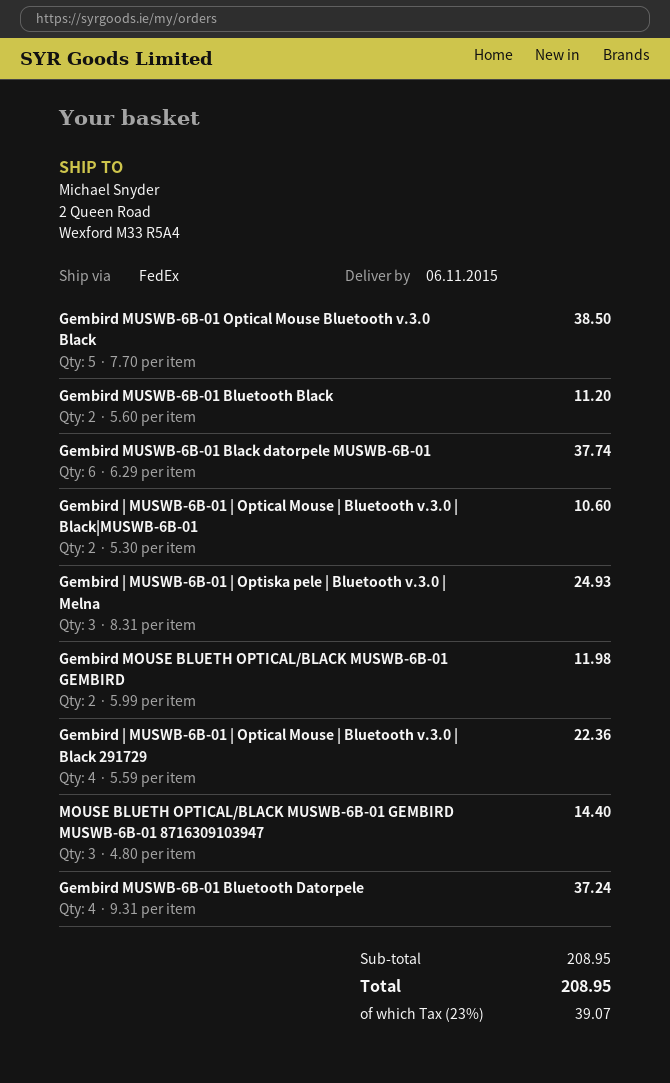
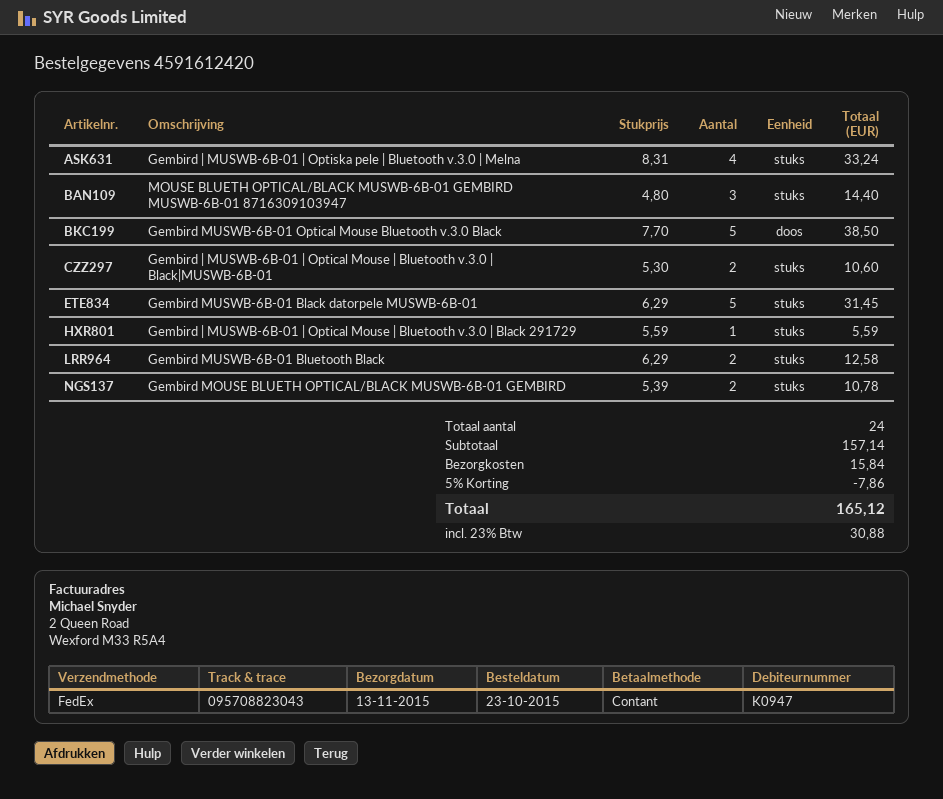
delivery date: 2015-11-06 -> 2015-11-13
Gembird MUSWB-6B-01 Bluetooth Black: 2 x 5.60 = 11.20 -> 2 x 6.29 = 12.58
Gembird MUSWB-6B-01 Black datorpele MUSWB-6B-01: 6 x 6.29 = 37.74 -> 5 x 6.29 = 31.45
Gembird | MUSWB-6B-01 | Optiska pele | Bluetooth v.3.0 | Melna: 3 x 8.31 = 24.93 -> 4 x 8.31 = 33.24
Gembird MOUSE BLUETH OPTICAL/BLACK MUSWB-6B-01 GEMBIRD: 2 x 5.99 = 11.98 -> 2 x 5.39 = 10.78
Gembird | MUSWB-6B-01 | Optical Mouse | Bluetooth v.3.0 | Black 291729: 4 x 5.59 = 22.36 -> 1 x 5.59 = 5.59
Gembird MUSWB-6B-01 Bluetooth Datorpele: 4 x 9.31 = 37.24 -> none
subtotal: 208.95 -> 157.14
discount: none -> 5% = 7.86
shipping: none -> 15.84
tax: 23% = 39.07 -> 23% = 30.88
total: 208.95 -> 165.12

